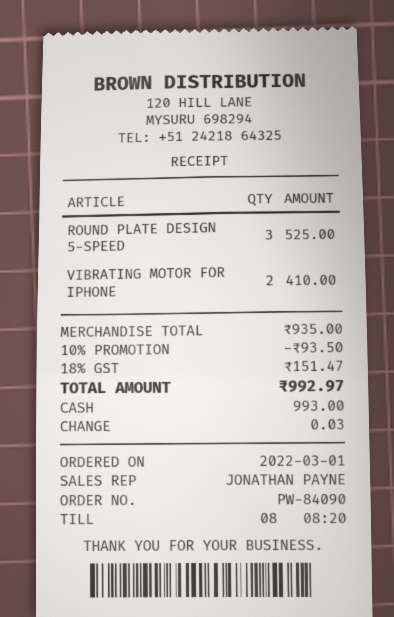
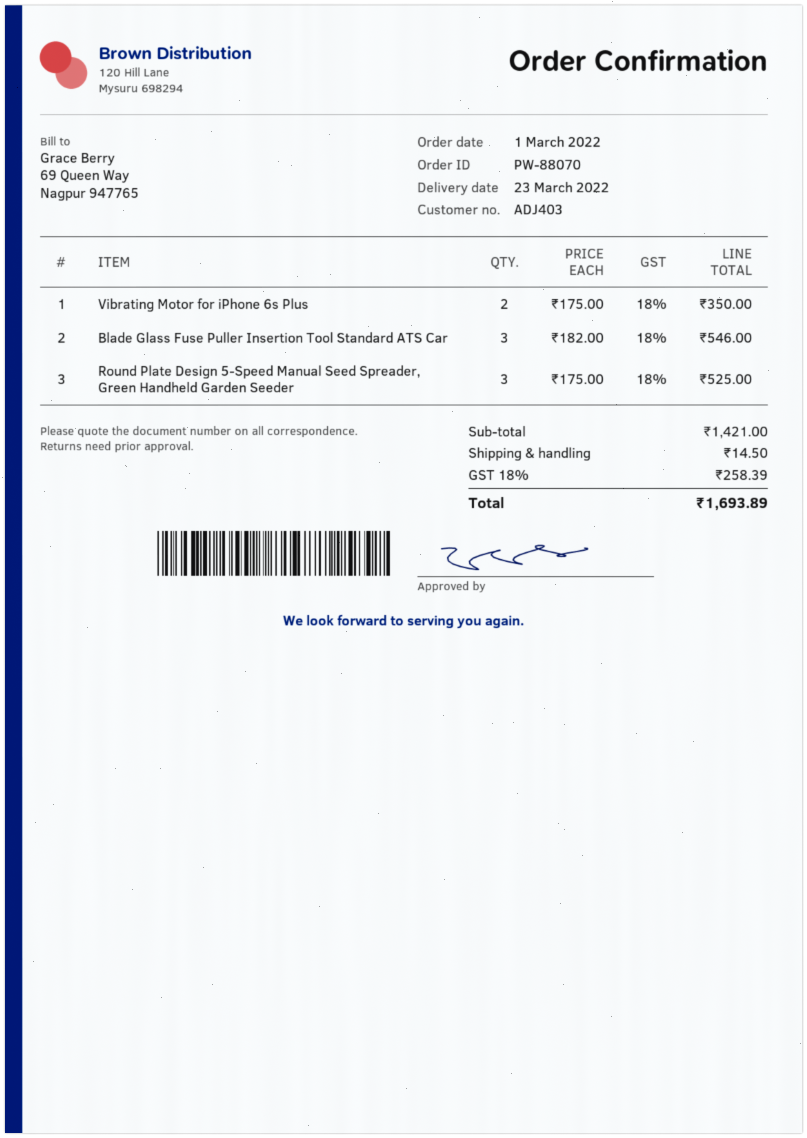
order number: PW-84090 -> PW-88070
VIBRATING MOTOR FOR IPHONE: 2 for 410.00 -> 2 for 350.00
Blade Glass Fuse Puller Insertion Tool Standard ATS Car: none -> 3 for 546.00
subtotal: 935.00 -> 1421.00
discount: 10% = 93.50 -> none
shipping: none -> 14.50
tax: 18% = 151.47 -> 18% = 258.39
total: 992.97 -> 1693.89

